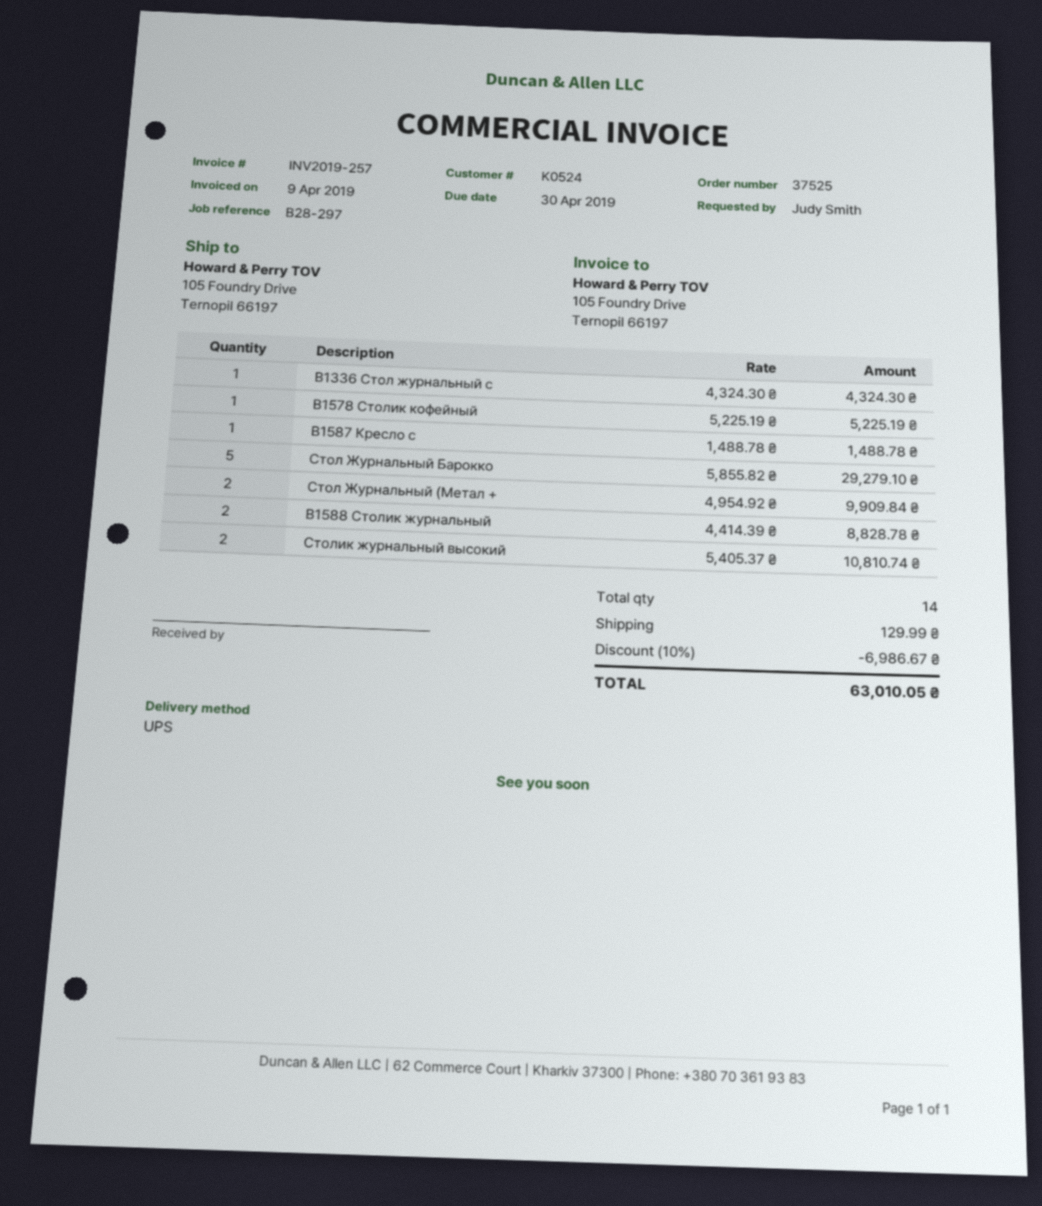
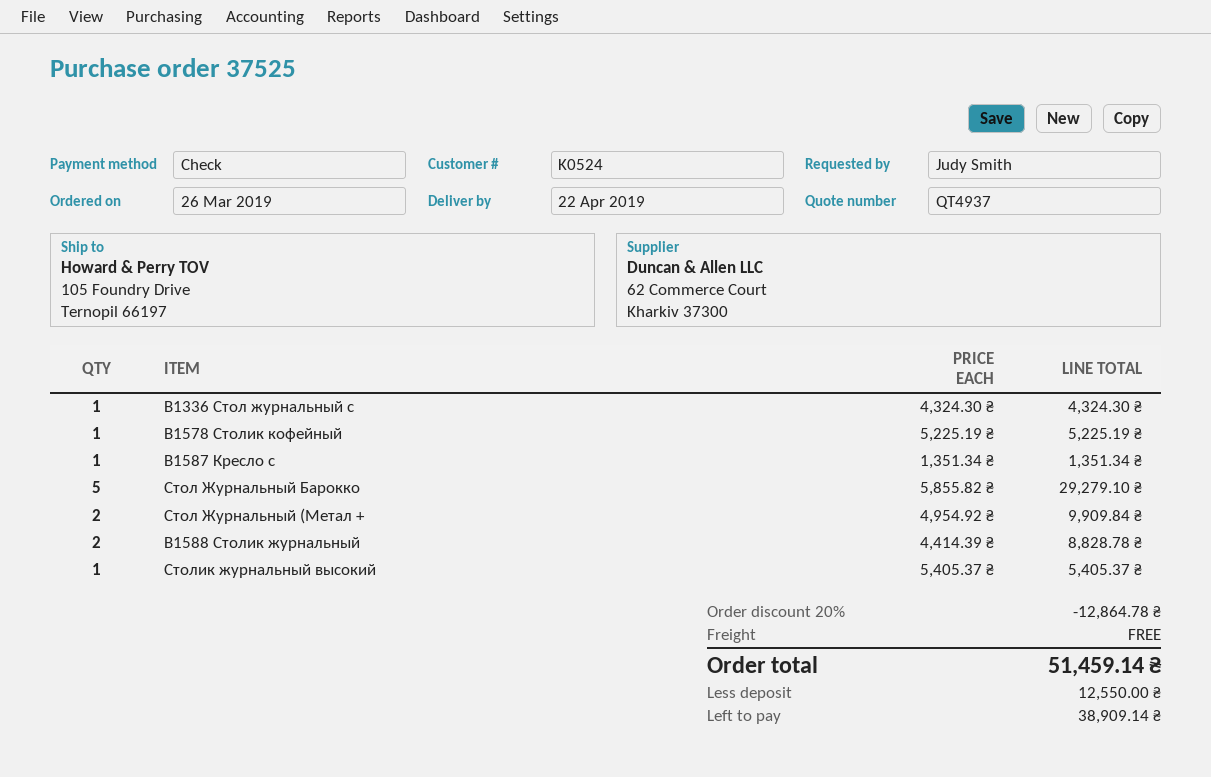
В1587 Кресло с: 1 x 1488.78 = 1488.78 -> 1 x 1351.34 = 1351.34
Столик журнальный высокий: 2 x 5405.37 = 10810.74 -> 1 x 5405.37 = 5405.37
discount: 10% = 6986.67 -> 20% = 12864.78
shipping: 129.99 -> 0.00
total: 63010.05 -> 51459.14

